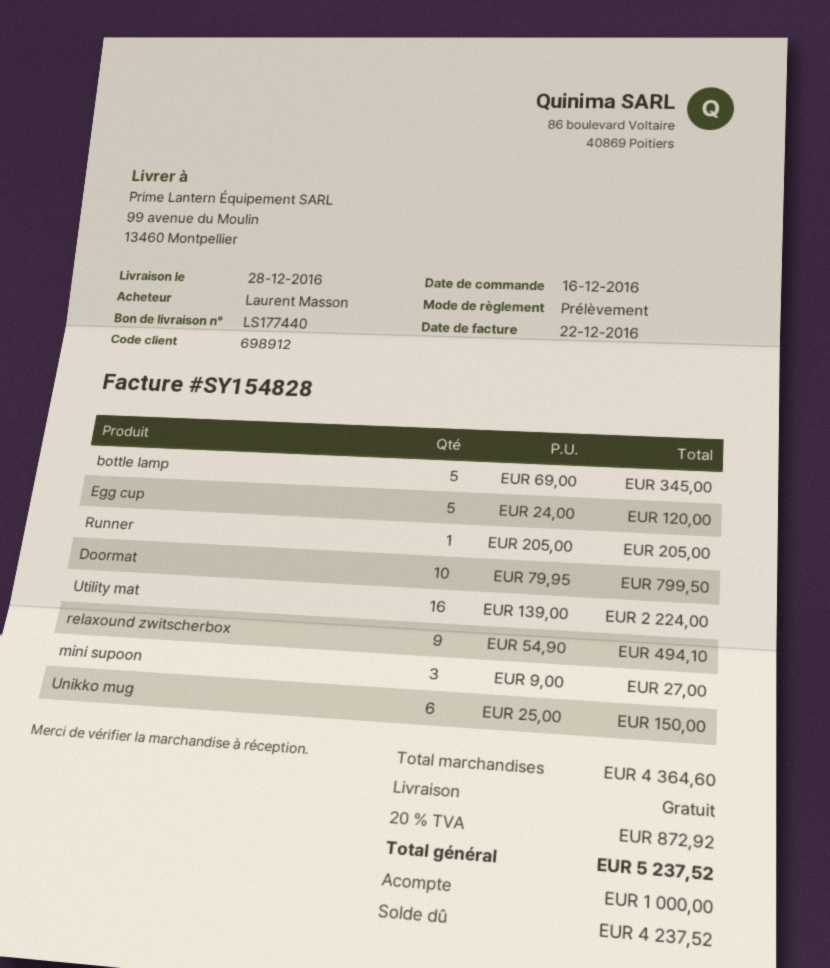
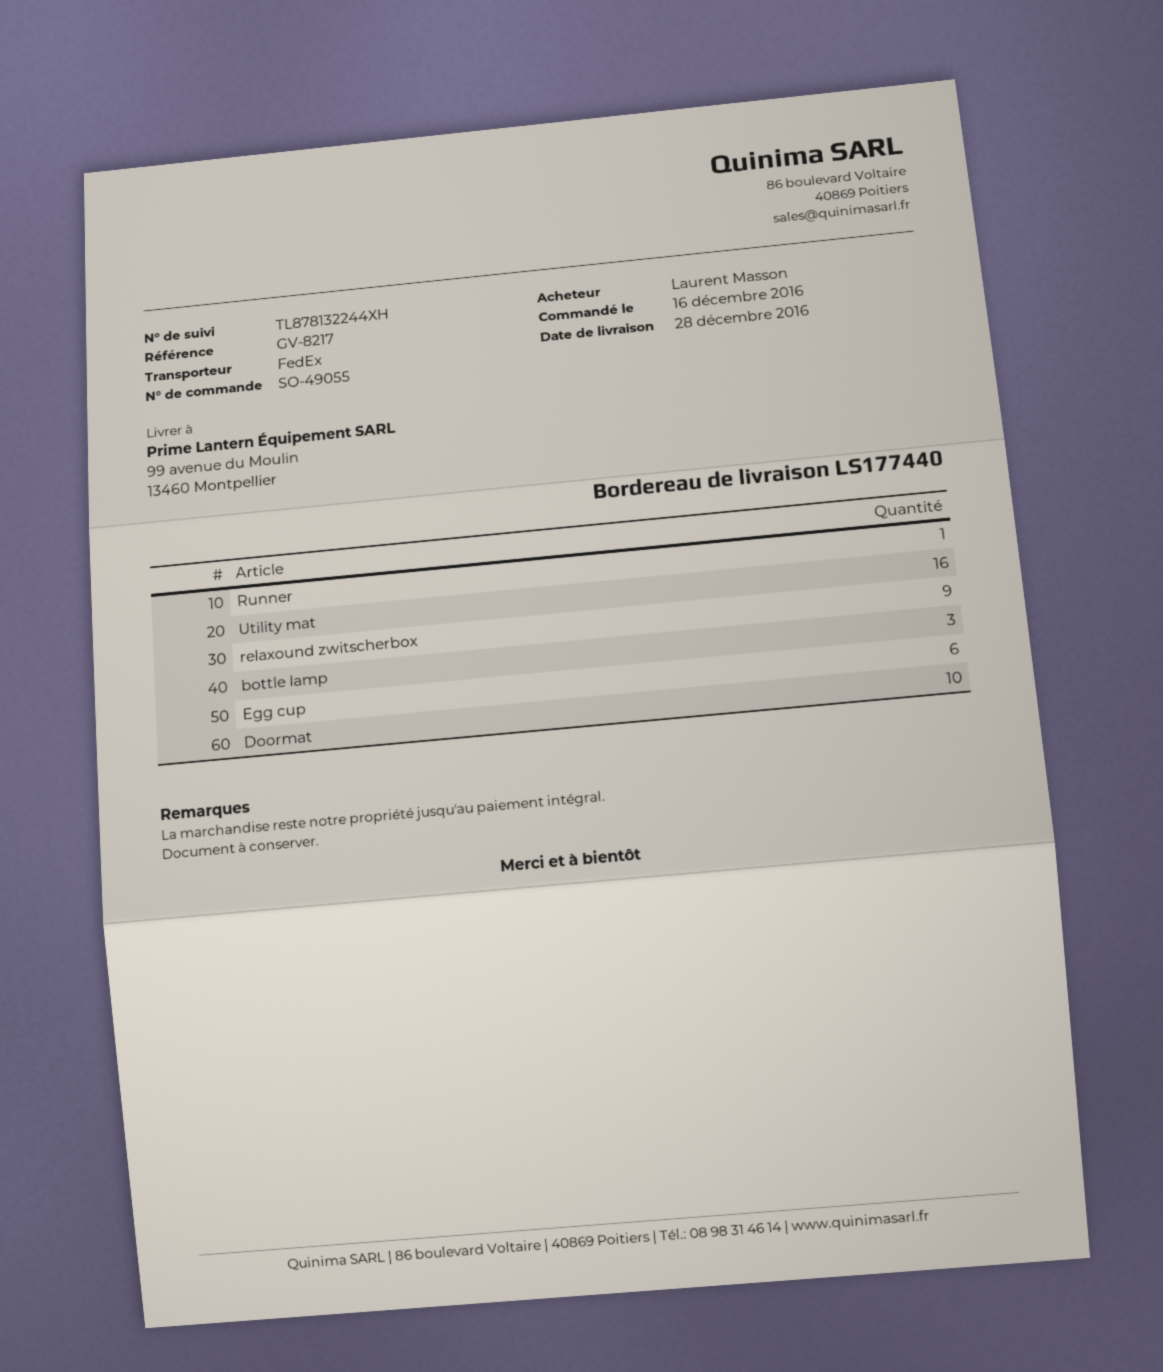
bottle lamp: 5 -> 3
Egg cup: 5 -> 6
mini supoon: 3 -> none
Unikko mug: 6 -> none

